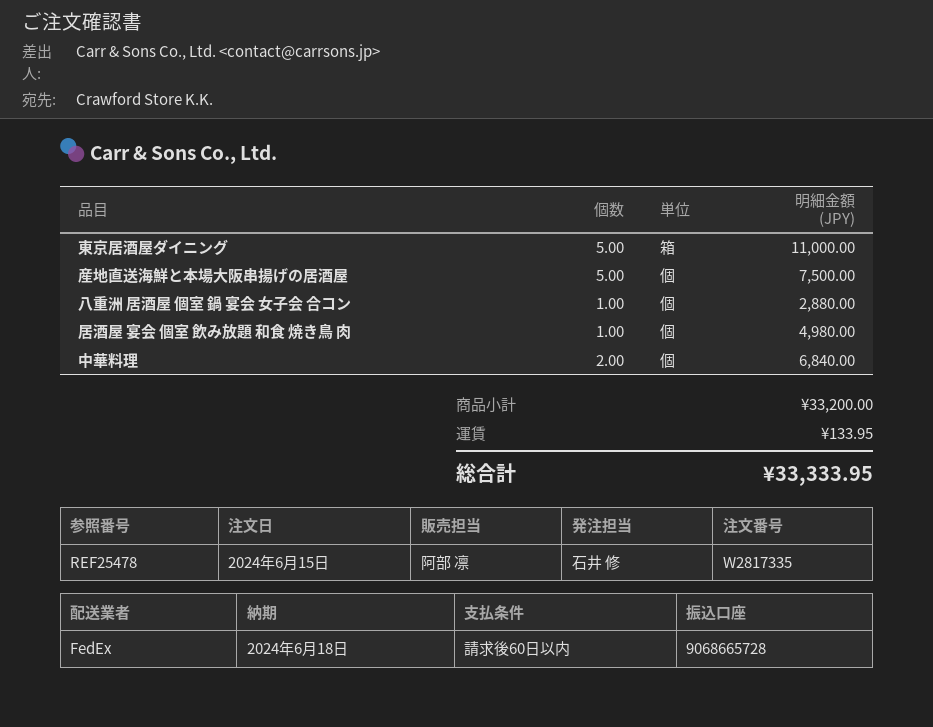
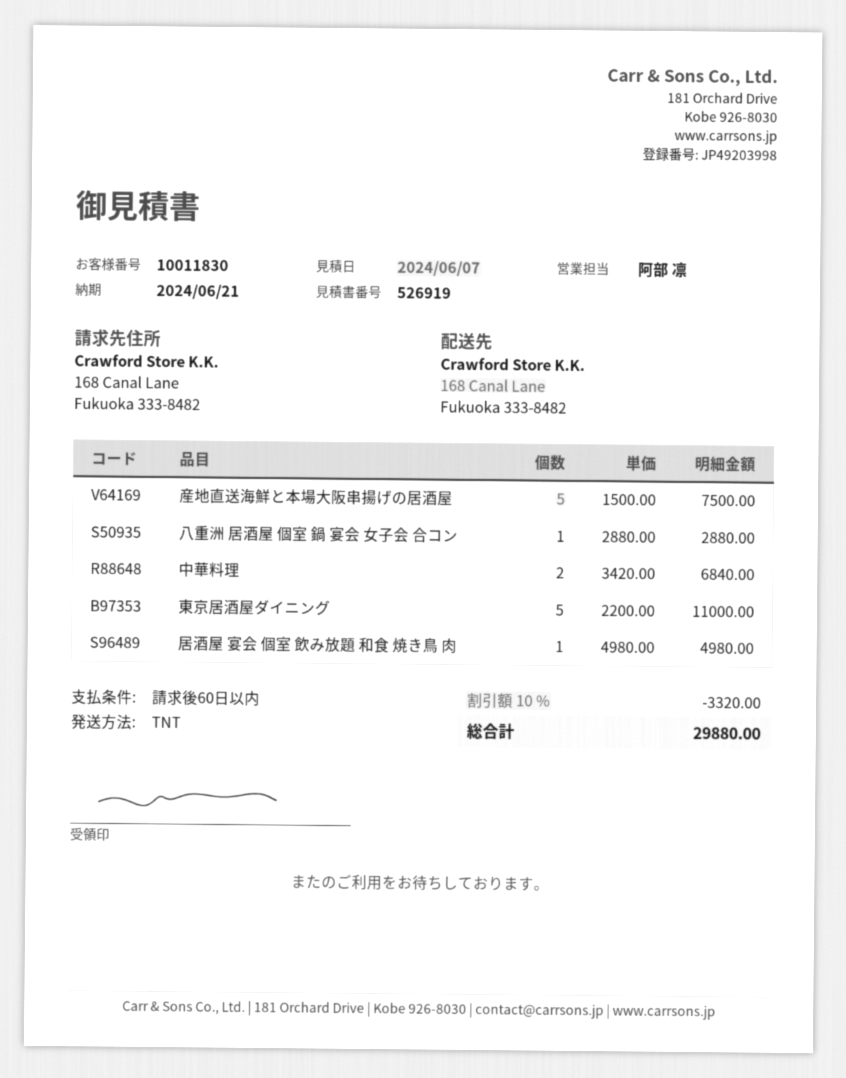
delivery date: 2024-06-18 -> 2024-06-21
shipping method: FedEx -> TNT
discount: none -> 10% = 3320.00
shipping: 133.95 -> none
total: 33333.95 -> 29880.00

